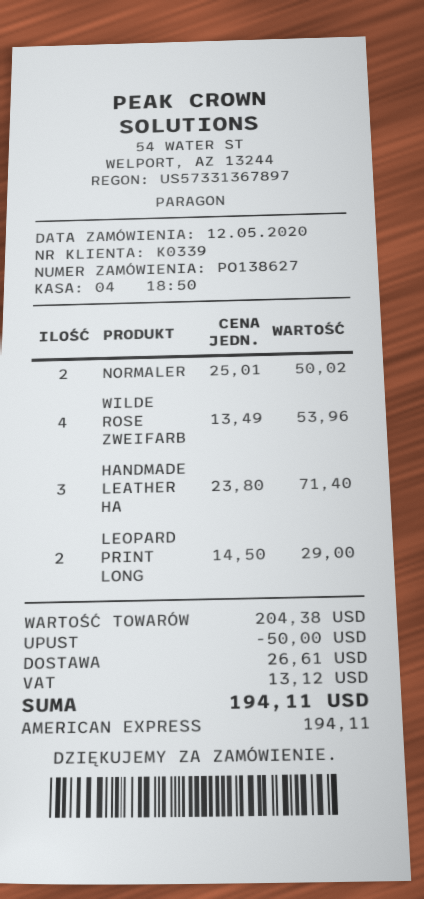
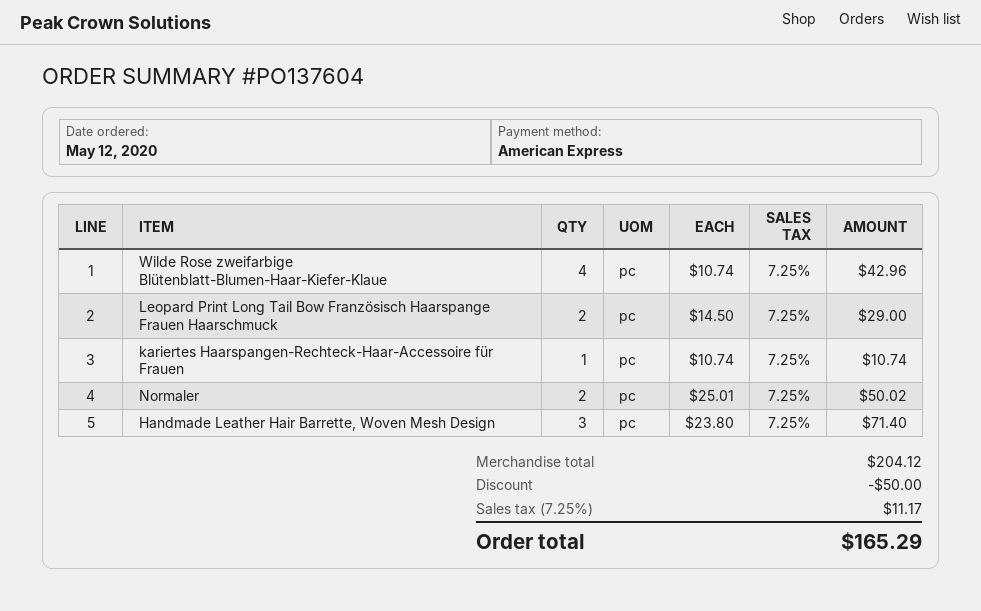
order number: PO138627 -> PO137604
WILDE ROSE ZWEIFARB: 4 x 13.49 = 53.96 -> 4 x 10.74 = 42.96
kariertes Haarspangen-Rechteck-Haar-Accessoire für Frauen: none -> 1 x 10.74 = 10.74
subtotal: 204.38 -> 204.12
shipping: 26.61 -> none
tax: 13.12 -> 11.17
total: 194.11 -> 165.29

